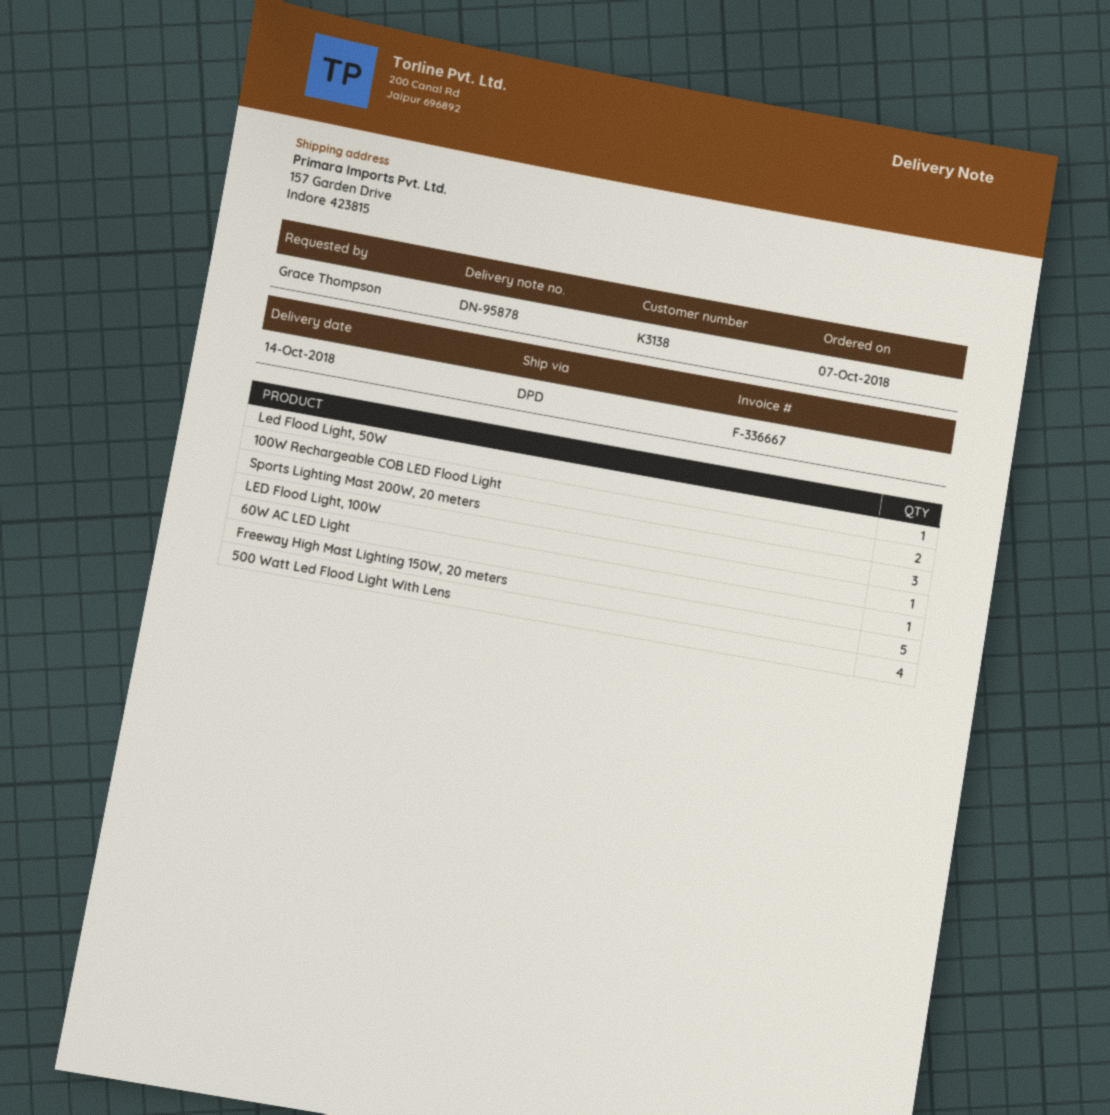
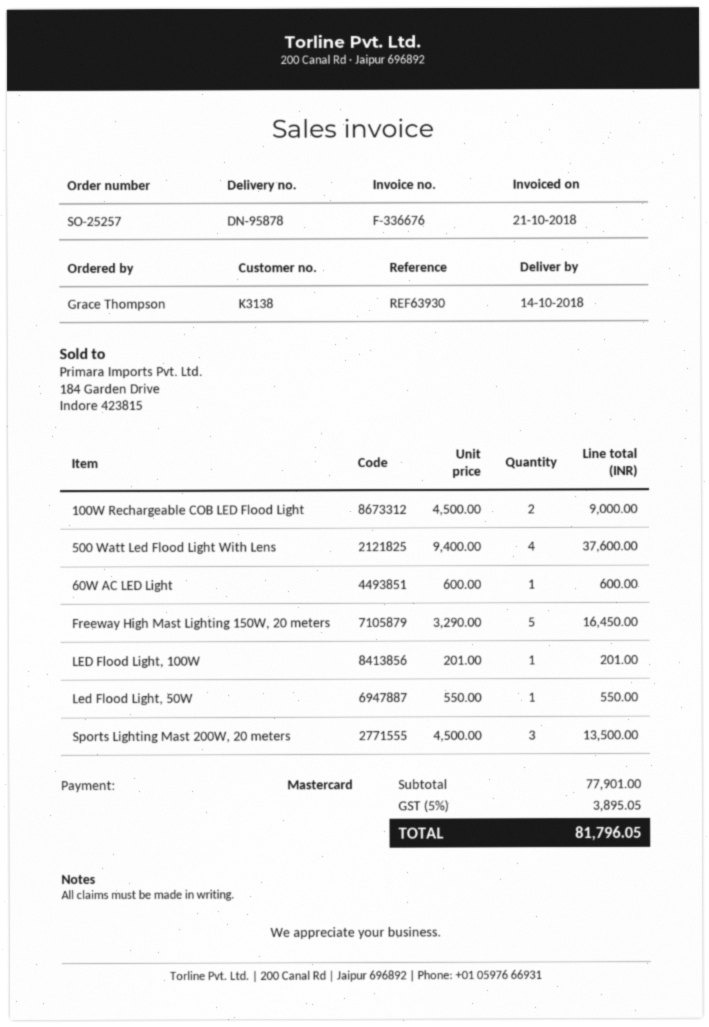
invoice number: F-336667 -> F-336676

